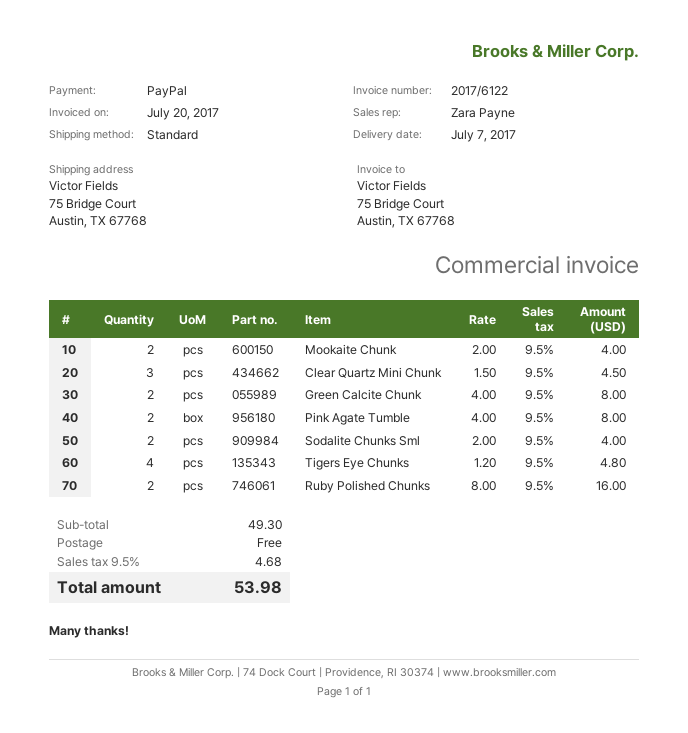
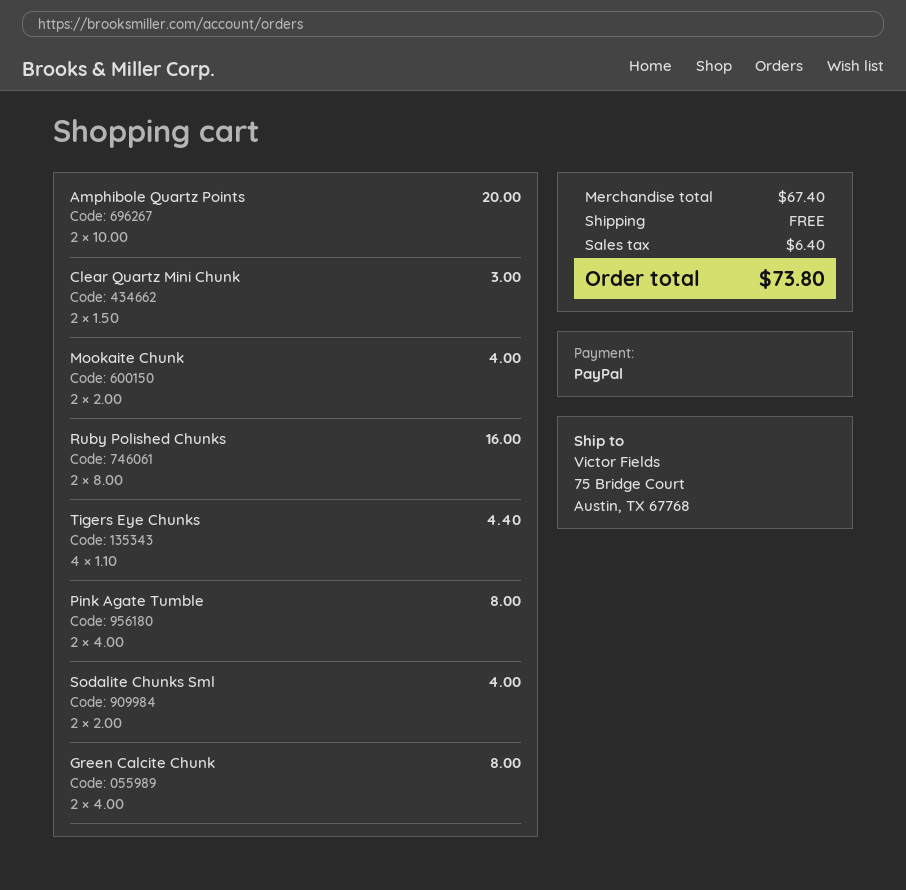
Clear Quartz Mini Chunk: 3 x 1.50 = 4.50 -> 2 x 1.50 = 3.00
Tigers Eye Chunks: 4 x 1.20 = 4.80 -> 4 x 1.10 = 4.40
Amphibole Quartz Points: none -> 2 x 10.00 = 20.00
subtotal: 49.30 -> 67.40
tax: 4.68 -> 6.40
total: 53.98 -> 73.80

